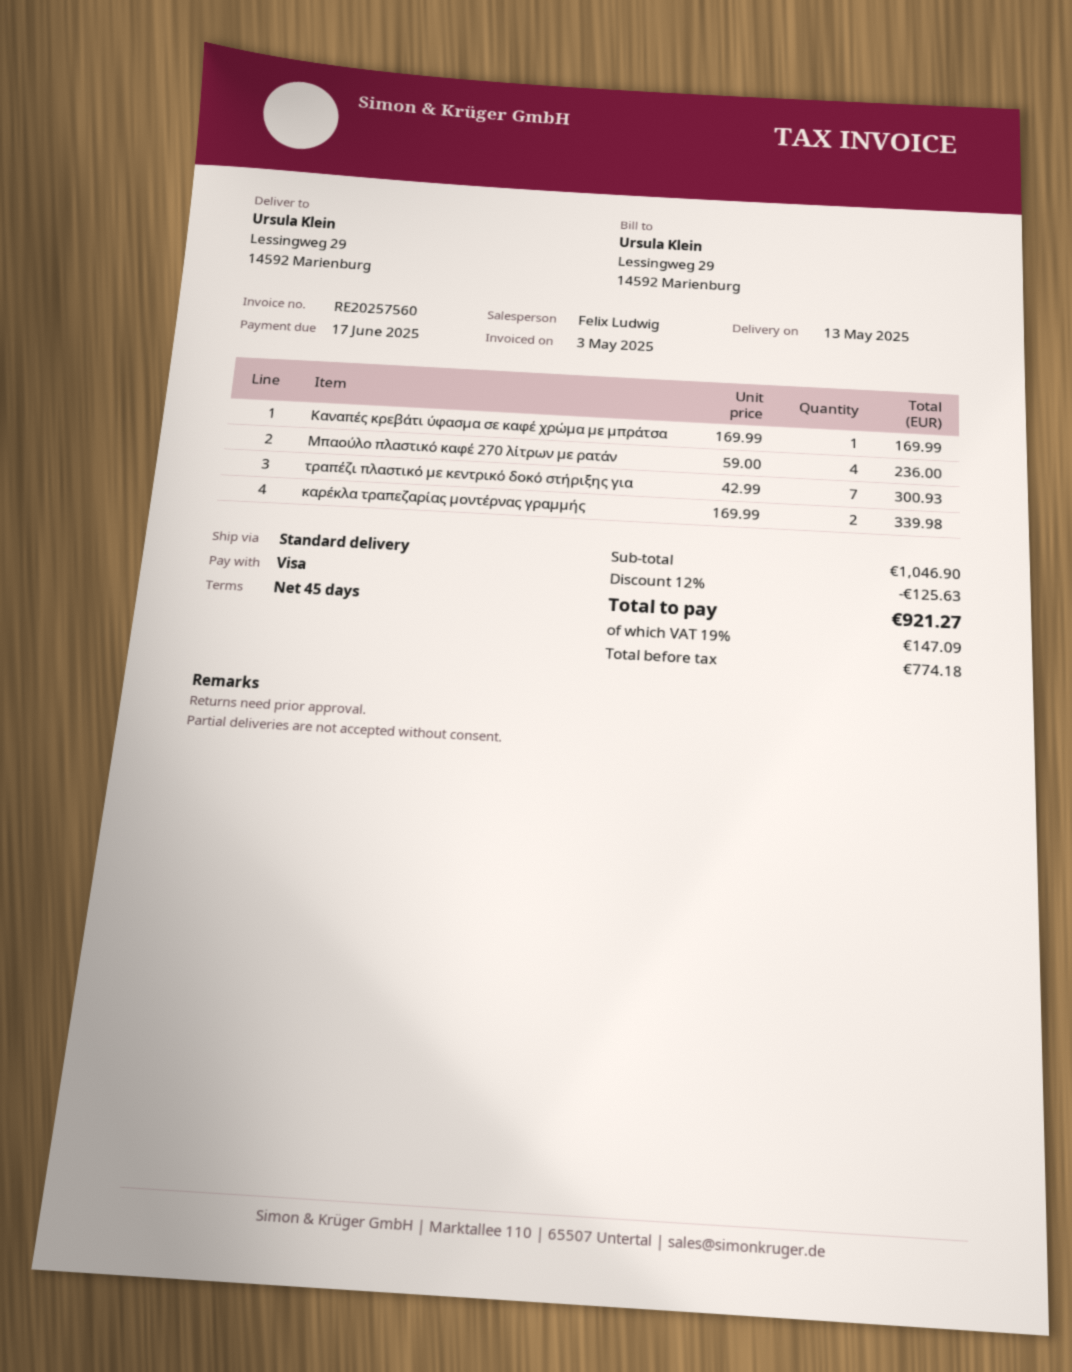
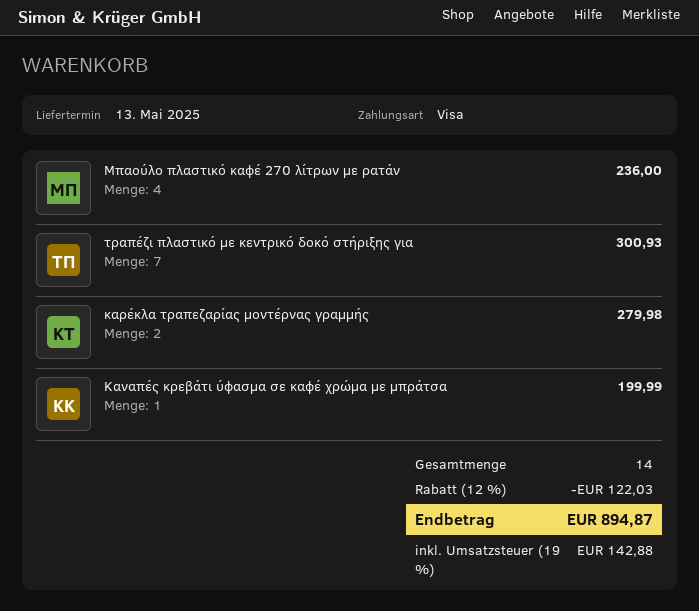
Καναπές κρεβάτι ύφασμα σε καφέ χρώμα με μπράτσα: 1 for 169.99 -> 1 for 199.99
καρέκλα τραπεζαρίας μοντέρνας γραμμής: 2 for 339.98 -> 2 for 279.98
discount: 12% = 125.63 -> 12% = 122.03
tax: 19% = 147.09 -> 19% = 142.88
total: 921.27 -> 894.87

